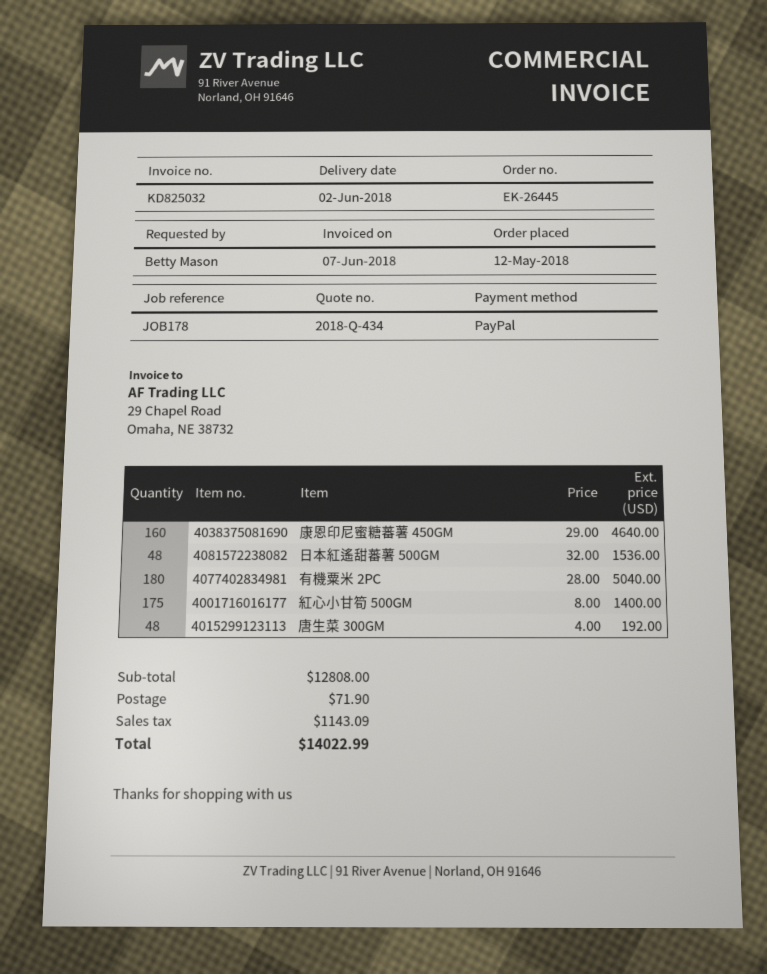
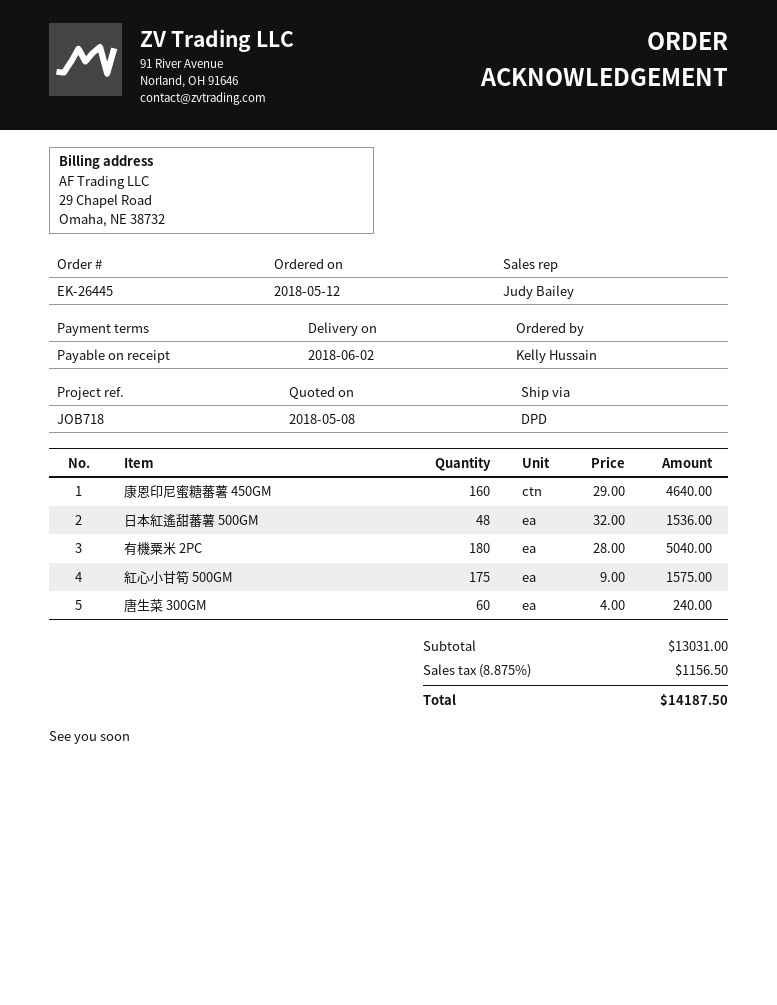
reference: JOB178 -> JOB718
ordered by: Betty Mason -> Kelly Hussain
紅心小甘筍 500GM: 175 x 8.00 = 1400.00 -> 175 x 9.00 = 1575.00
唐生菜 300GM: 48 x 4.00 = 192.00 -> 60 x 4.00 = 240.00
subtotal: 12808.00 -> 13031.00
shipping: 71.90 -> none
tax: 1143.09 -> 1156.50
total: 14022.99 -> 14187.50

